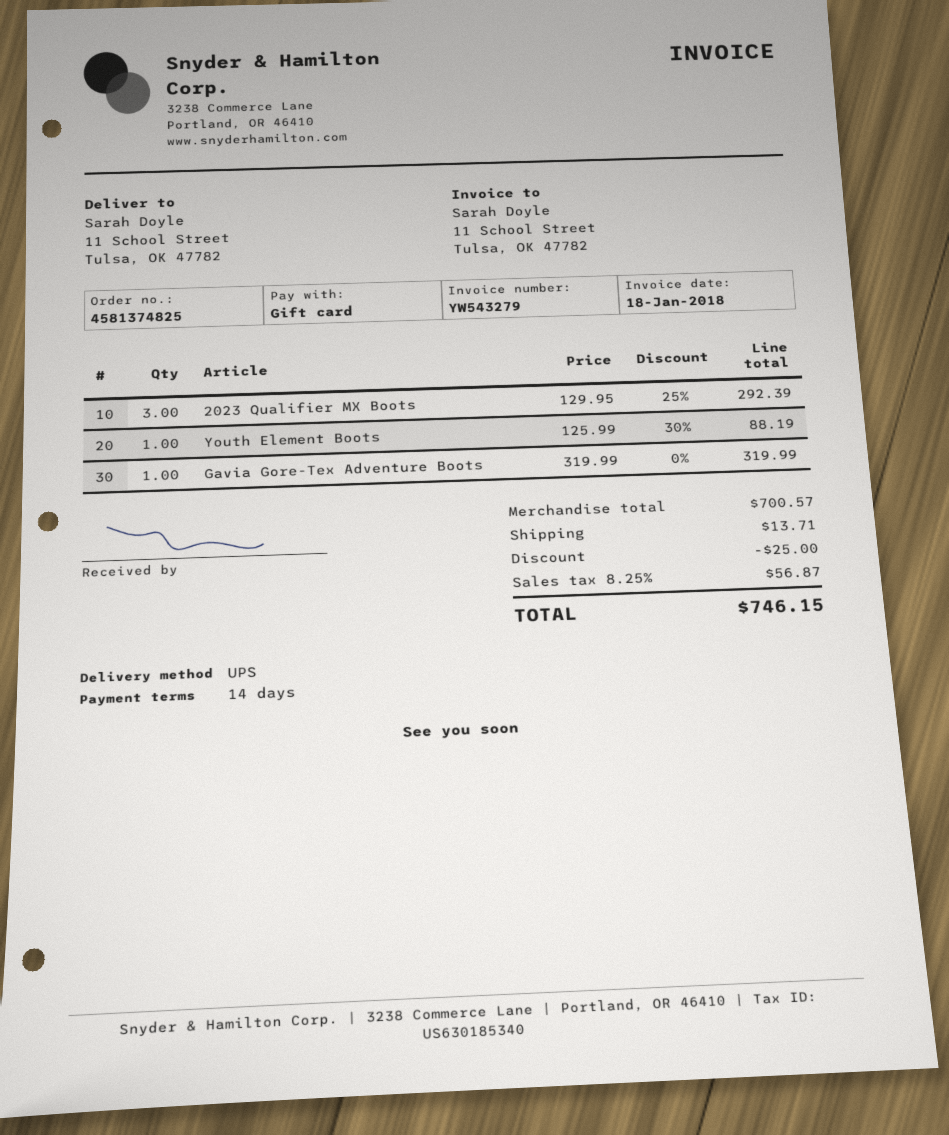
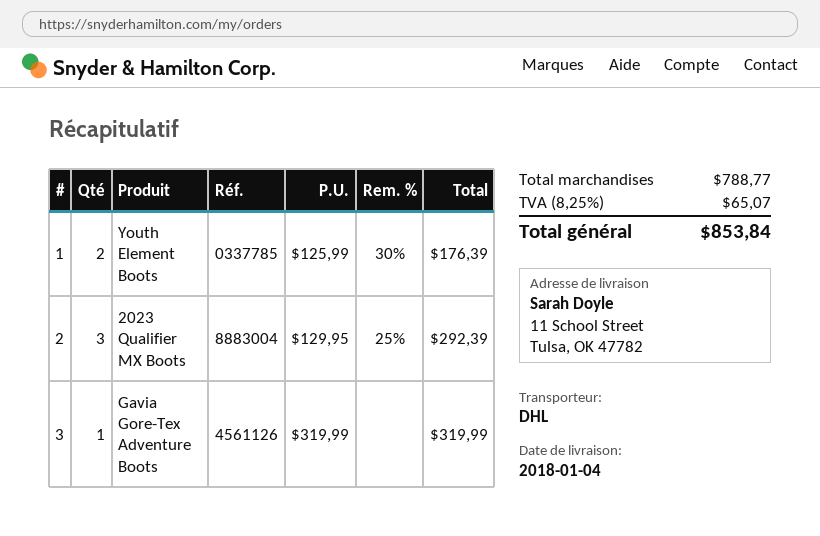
shipping method: UPS -> DHL
Youth Element Boots: 1 x 125.99 - 30% = 88.19 -> 2 x 125.99 - 30% = 176.39
subtotal: 700.57 -> 788.77
discount: 25.00 -> none
shipping: 13.71 -> none
tax: 8.25% = 56.87 -> 8.25% = 65.07
total: 746.15 -> 853.84

